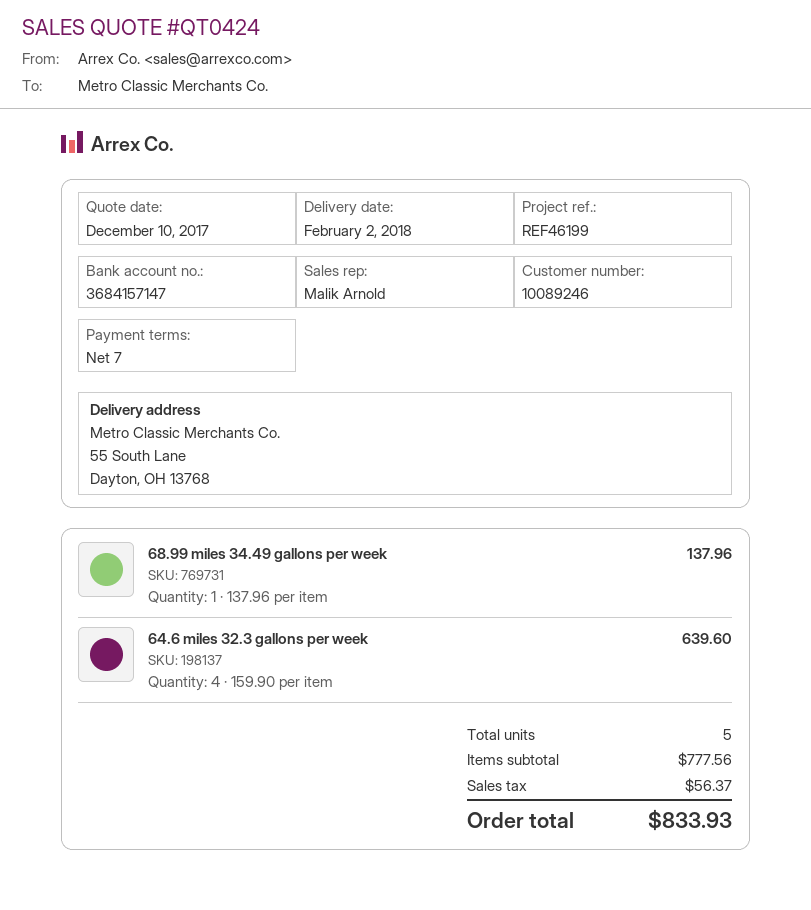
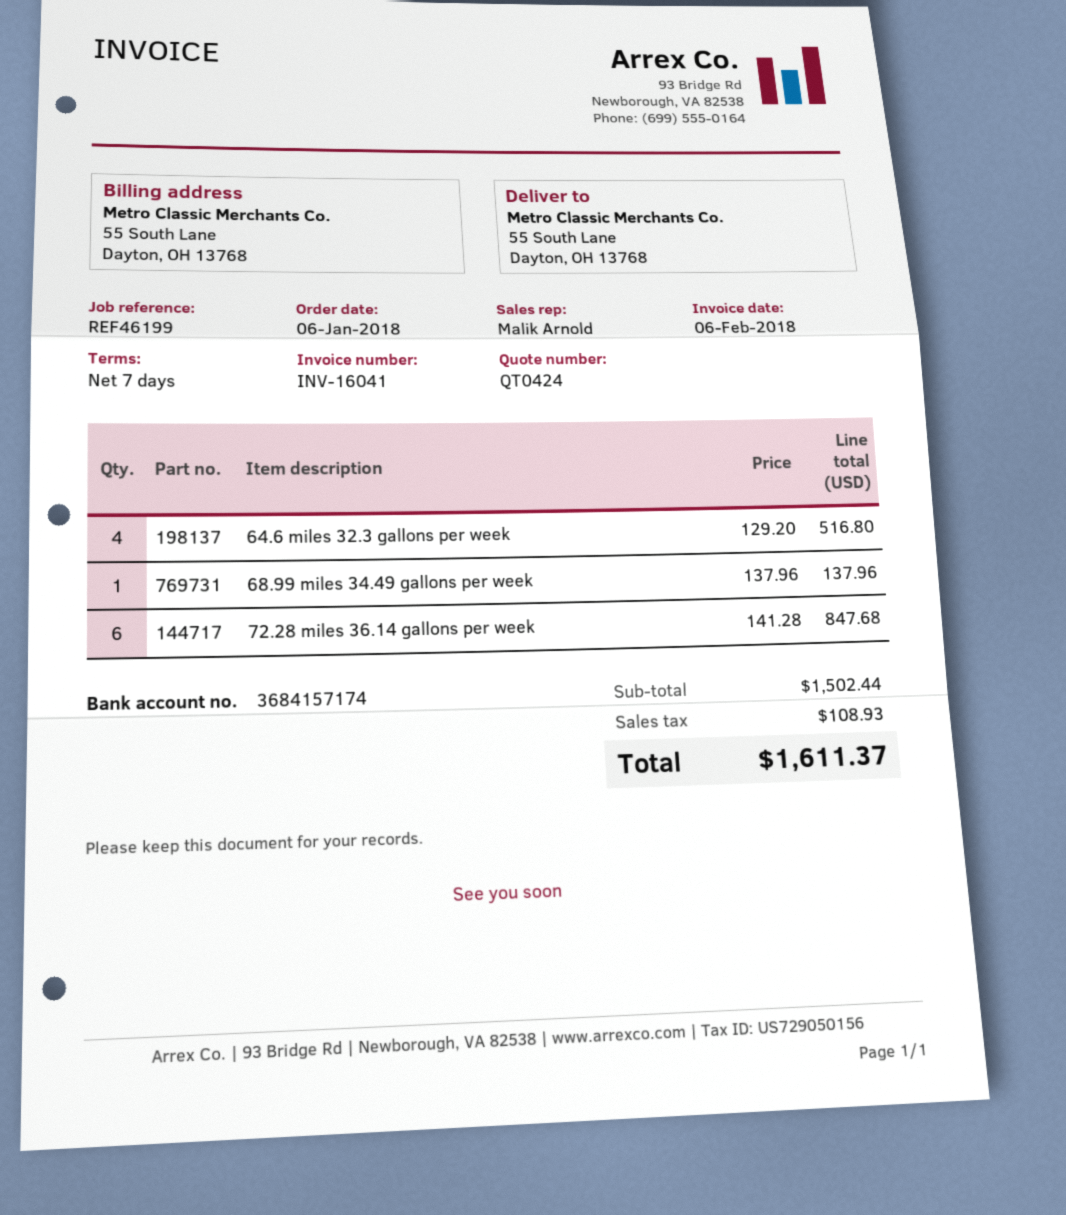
bank account: 3684157147 -> 3684157174
64.6 miles 32.3 gallons per week: 4 x 159.90 = 639.60 -> 4 x 129.20 = 516.80
72.28 miles 36.14 gallons per week: none -> 6 x 141.28 = 847.68
subtotal: 777.56 -> 1502.44
tax: 56.37 -> 108.93
total: 833.93 -> 1611.37

